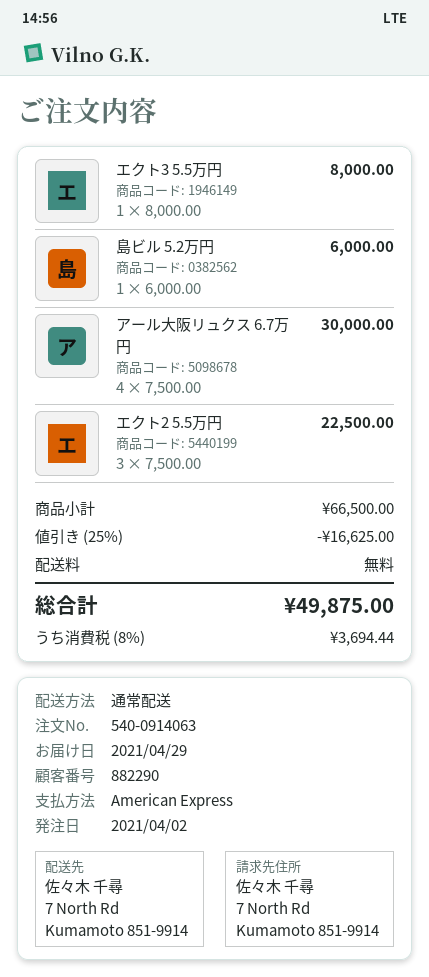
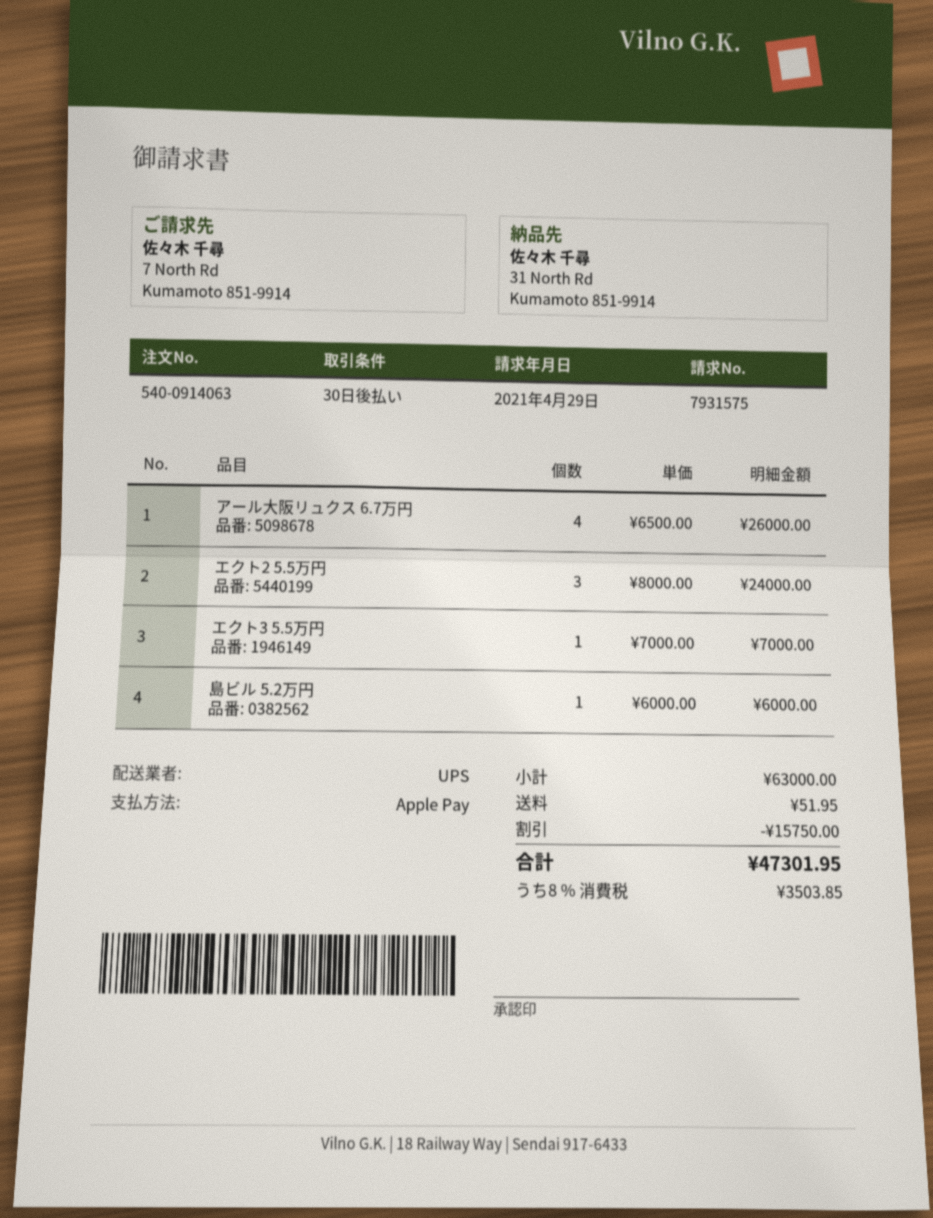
payment method: American Express -> Apple Pay
shipping method: standard -> UPS
ship to: 7 North Rd, Kumamoto 851-9914 -> 31 North Rd, Kumamoto 851-9914
エクト3 5.5万円: 1 x 8000.00 = 8000.00 -> 1 x 7000.00 = 7000.00
アール大阪リュクス 6.7万円: 4 x 7500.00 = 30000.00 -> 4 x 6500.00 = 26000.00
エクト2 5.5万円: 3 x 7500.00 = 22500.00 -> 3 x 8000.00 = 24000.00
subtotal: 66500.00 -> 63000.00
discount: 16625.00 -> 15750.00
shipping: 0.00 -> 51.95
tax: 8% = 3694.44 -> 8% = 3503.85
total: 49875.00 -> 47301.95

